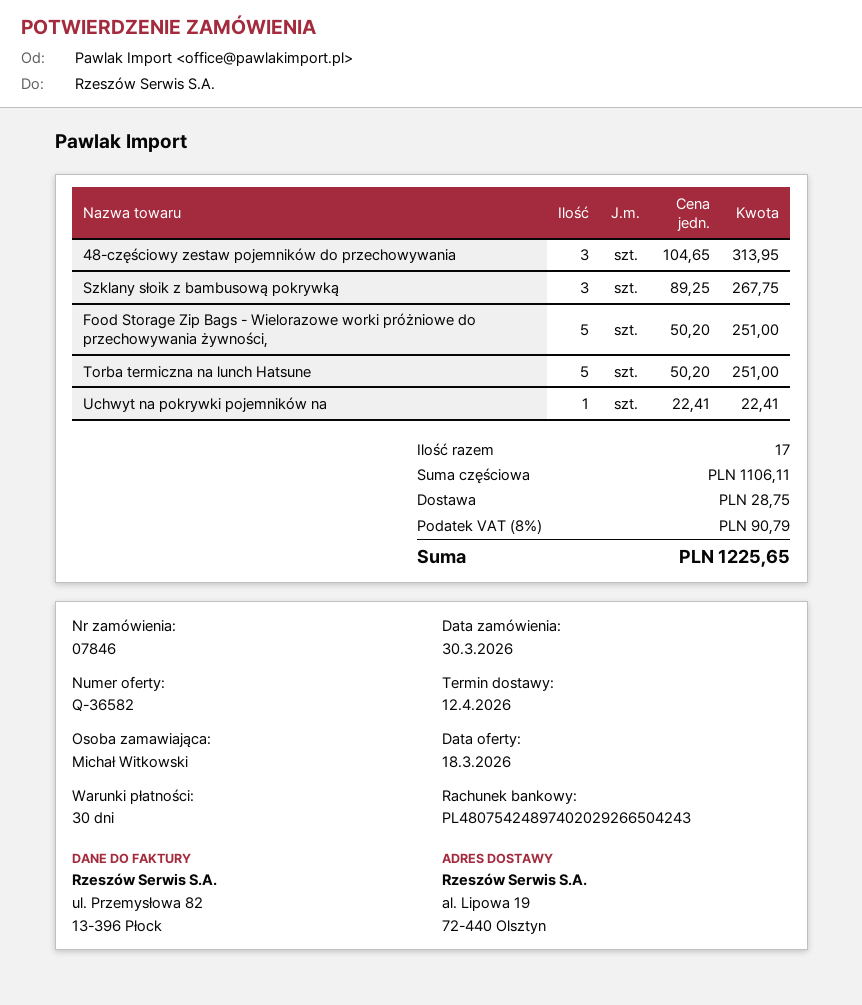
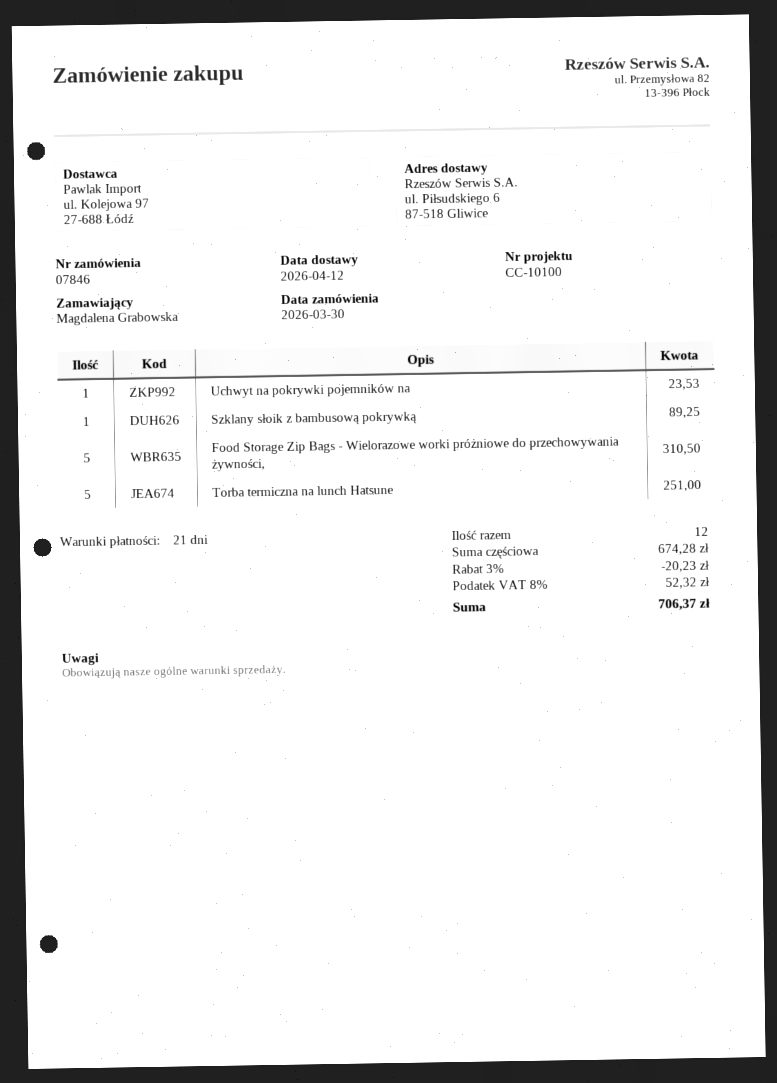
payment terms: 30 days -> 21 days
ordered by: Michał Witkowski -> Magdalena Grabowska
ship to: al. Lipowa 19, 72-440 Olsztyn -> ul. Piłsudskiego 6, 87-518 Gliwice
48-częściowy zestaw pojemników do przechowywania: 3 for 313.95 -> none
Szklany słoik z bambusową pokrywką: 3 for 267.75 -> 1 for 89.25
Food Storage Zip Bags - Wielorazowe worki próżniowe do przechowywania żywności,: 5 for 251.00 -> 5 for 310.50
Uchwyt na pokrywki pojemników na: 1 for 22.41 -> 1 for 23.53
total quantity: 17 -> 12
subtotal: 1106.11 -> 674.28
discount: none -> 3% = 20.23
shipping: 28.75 -> none
tax: 8% = 90.79 -> 8% = 52.32
total: 1225.65 -> 706.37

